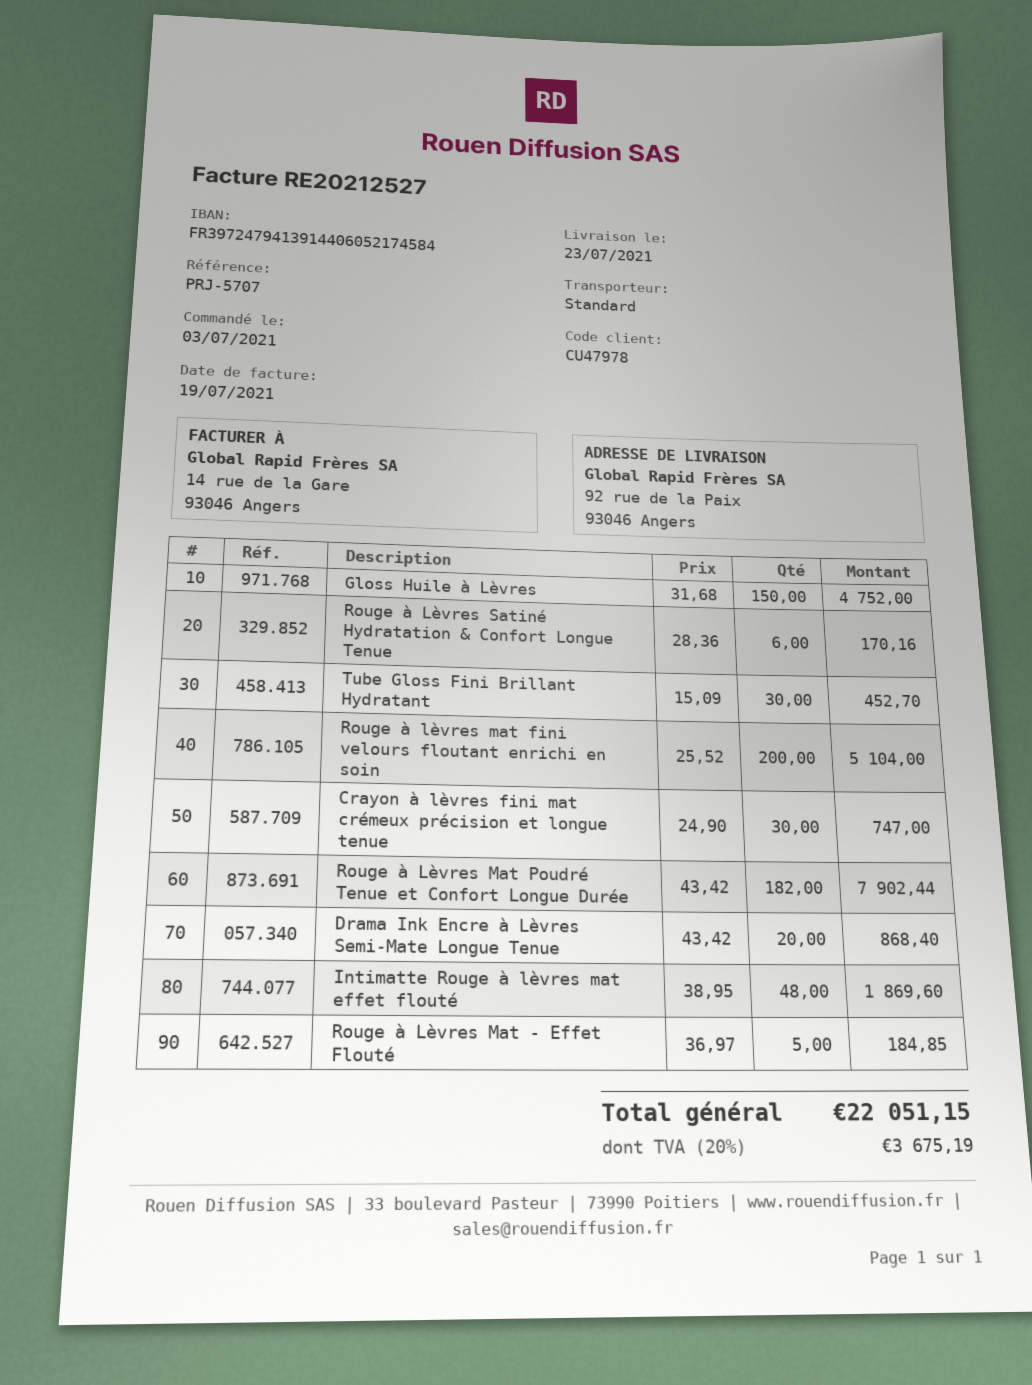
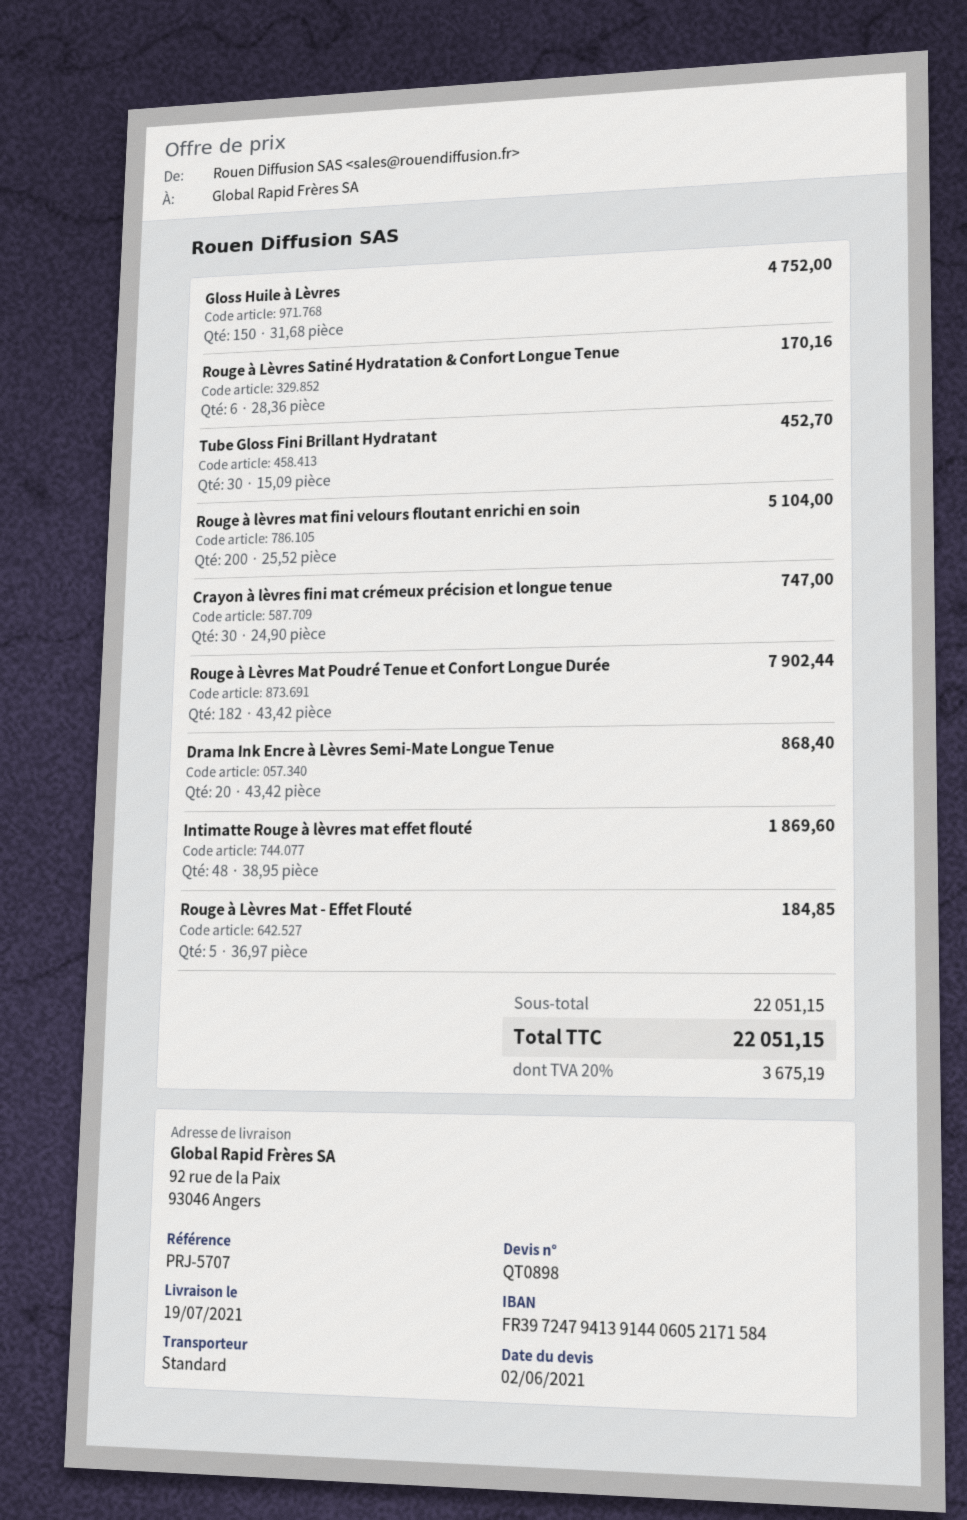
delivery date: 2021-07-23 -> 2021-07-19
bank account: FR3972479413914406052174584 -> FR3972479413914406052171584

